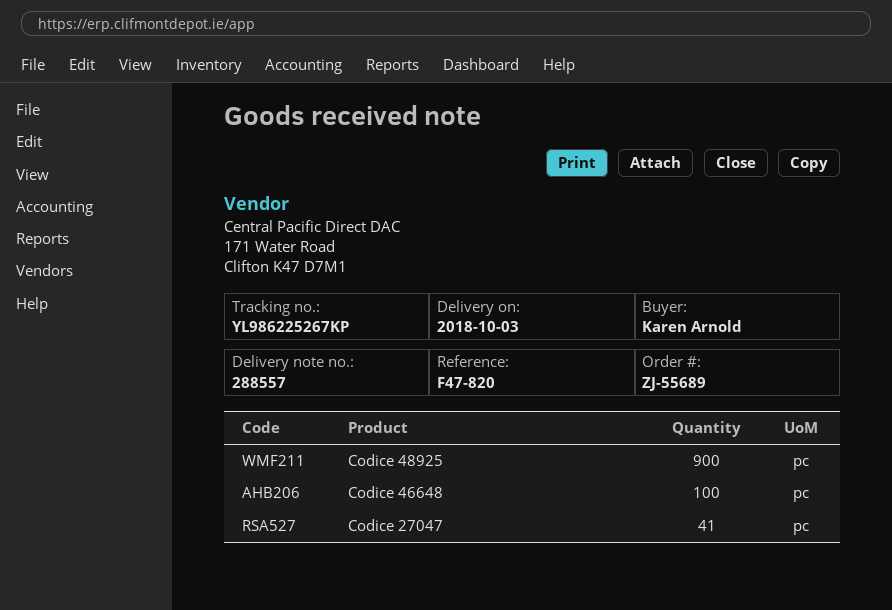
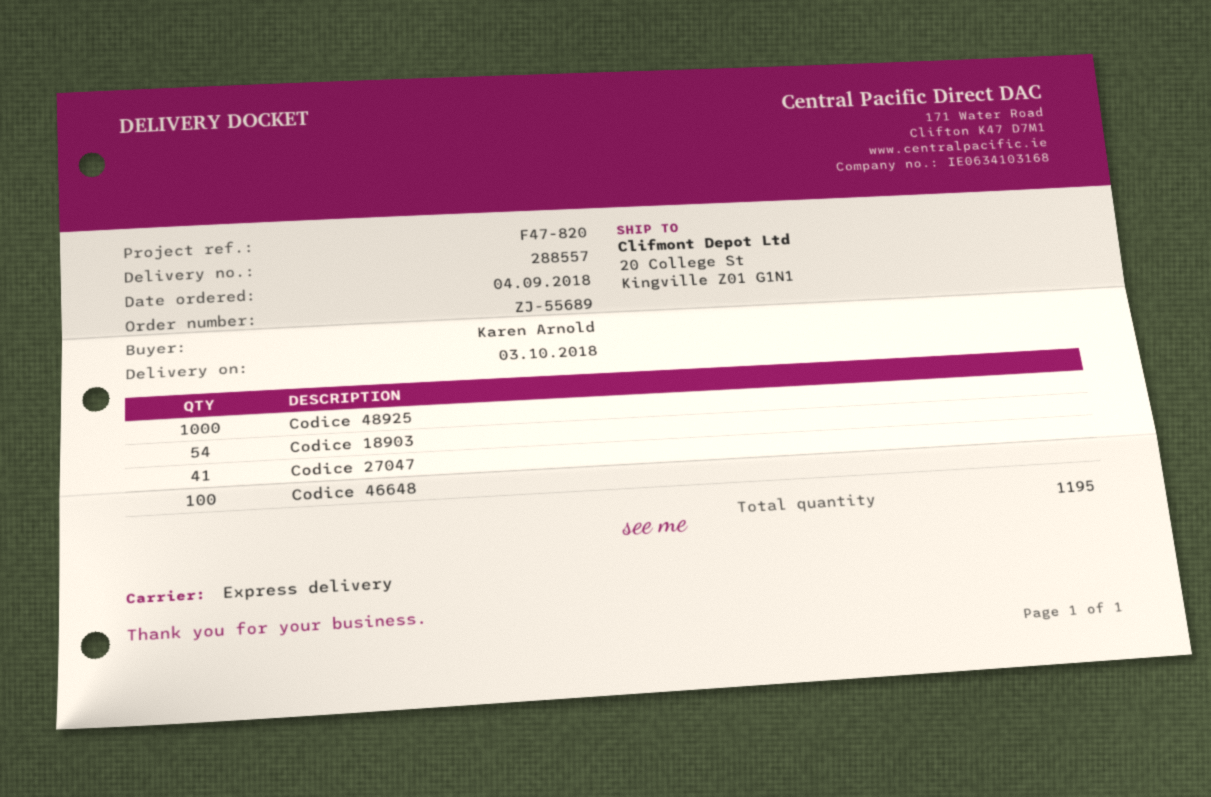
Codice 48925: 900 -> 1000
Codice 18903: none -> 54

